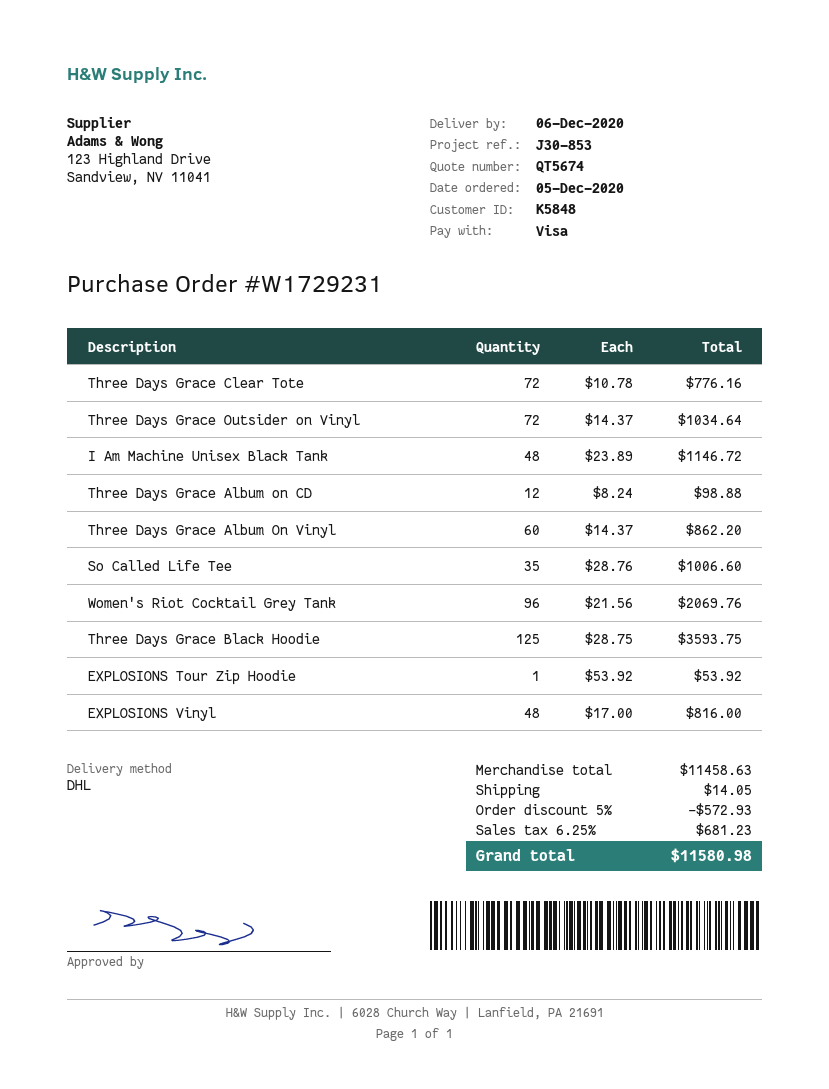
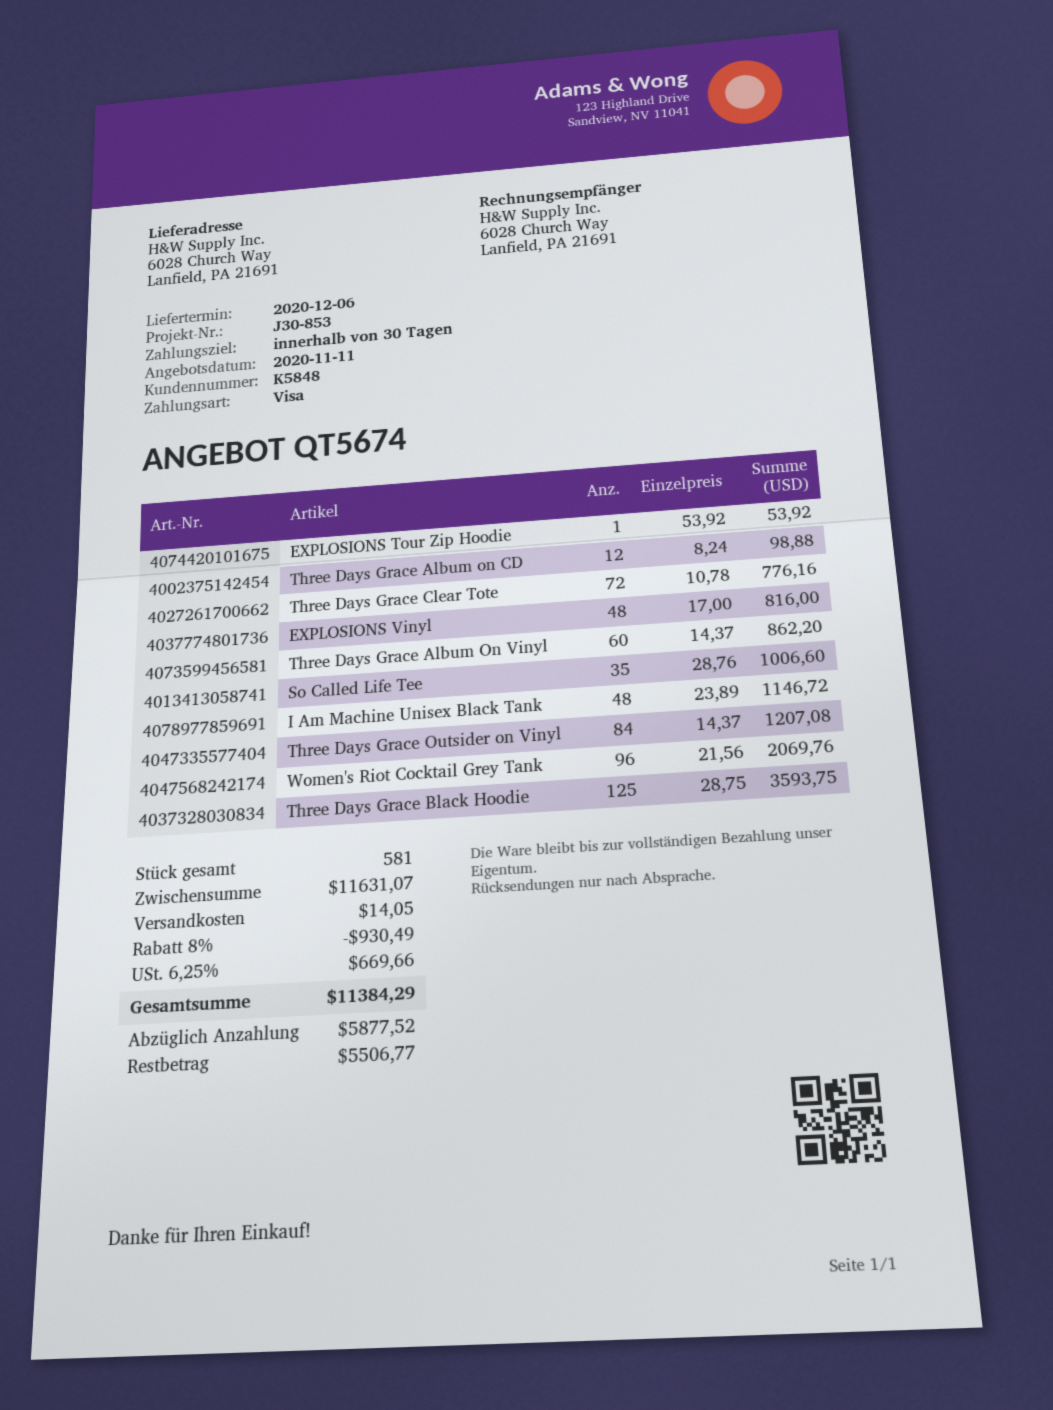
Three Days Grace Outsider on Vinyl: 72 x 14.37 = 1034.64 -> 84 x 14.37 = 1207.08
subtotal: 11458.63 -> 11631.07
discount: 5% = 572.93 -> 8% = 930.49
tax: 6.25% = 681.23 -> 6.25% = 669.66
total: 11580.98 -> 11384.29

